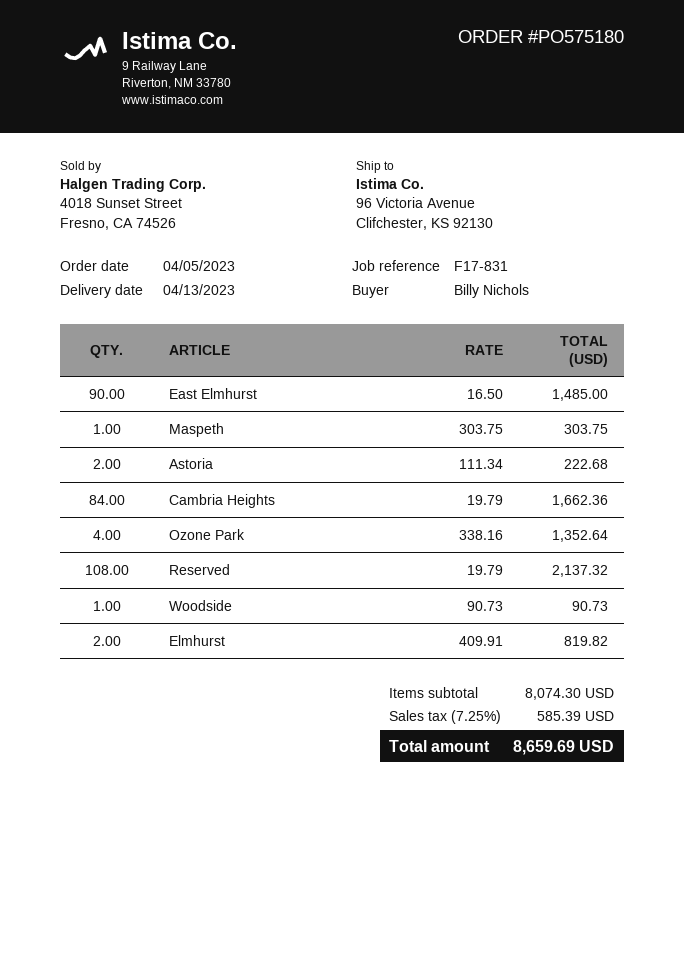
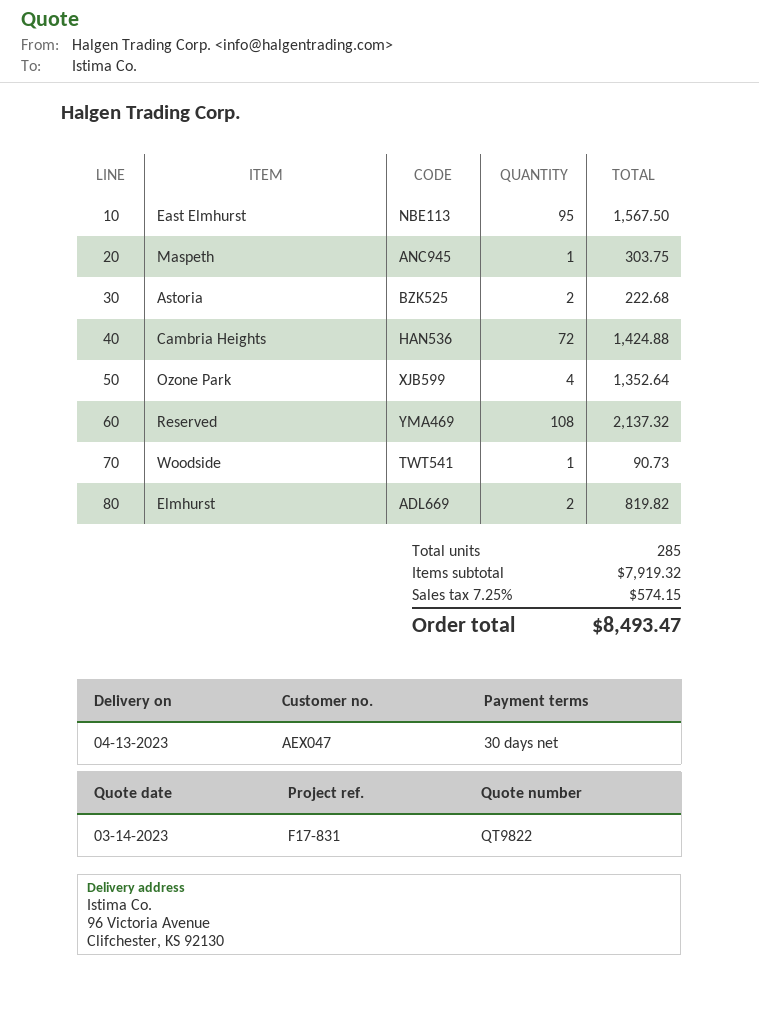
East Elmhurst: 90 for 1485.00 -> 95 for 1567.50
Cambria Heights: 84 for 1662.36 -> 72 for 1424.88
subtotal: 8074.30 -> 7919.32
tax: 7.25% = 585.39 -> 7.25% = 574.15
total: 8659.69 -> 8493.47

